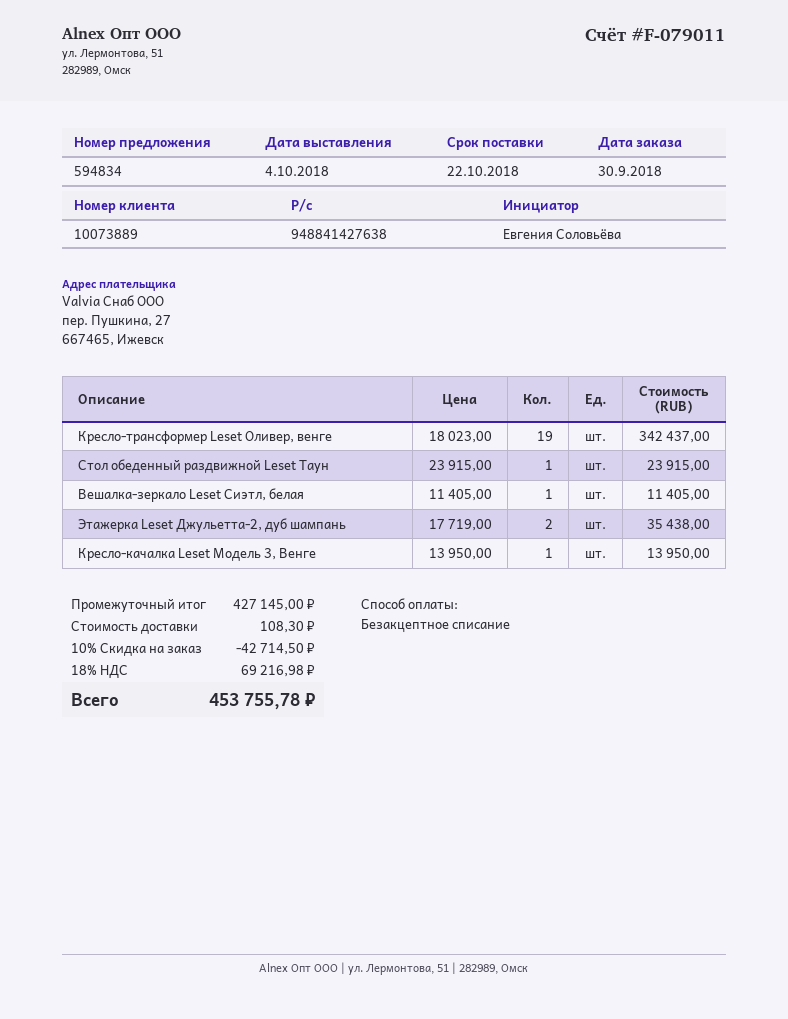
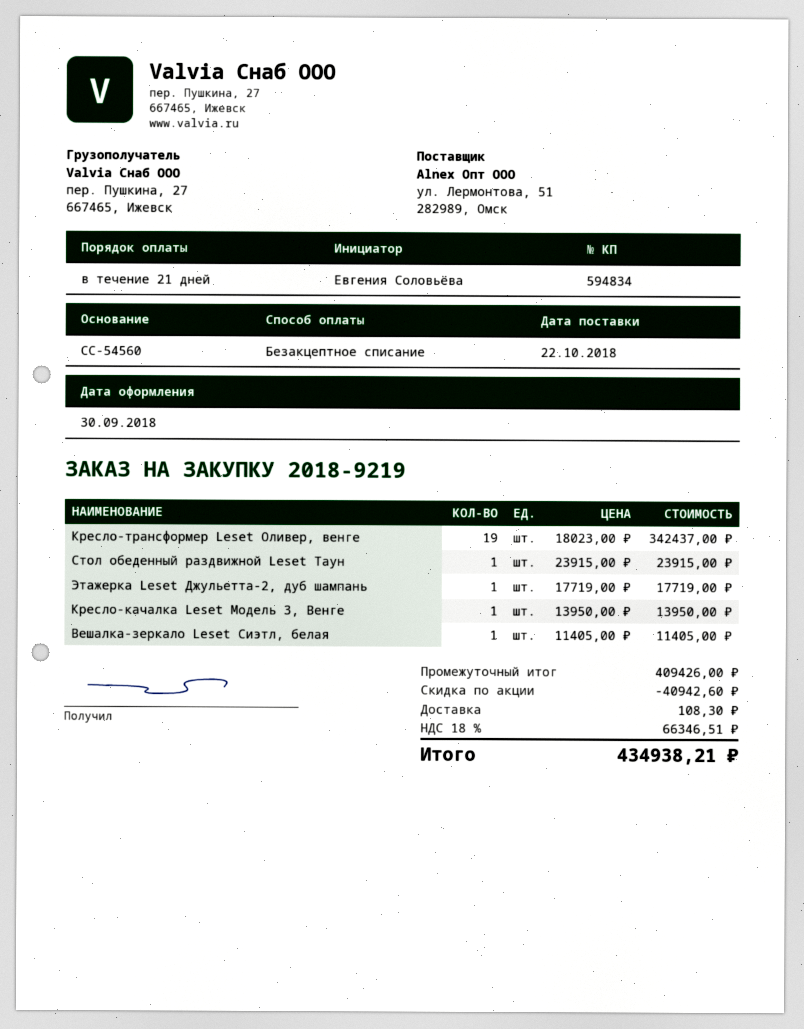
Этажерка Leset Джульетта-2, дуб шампань: 2 x 17719.00 = 35438.00 -> 1 x 17719.00 = 17719.00
subtotal: 427145.00 -> 409426.00
discount: 42714.50 -> 40942.60
tax: 18% = 69216.98 -> 18% = 66346.51
total: 453755.78 -> 434938.21

